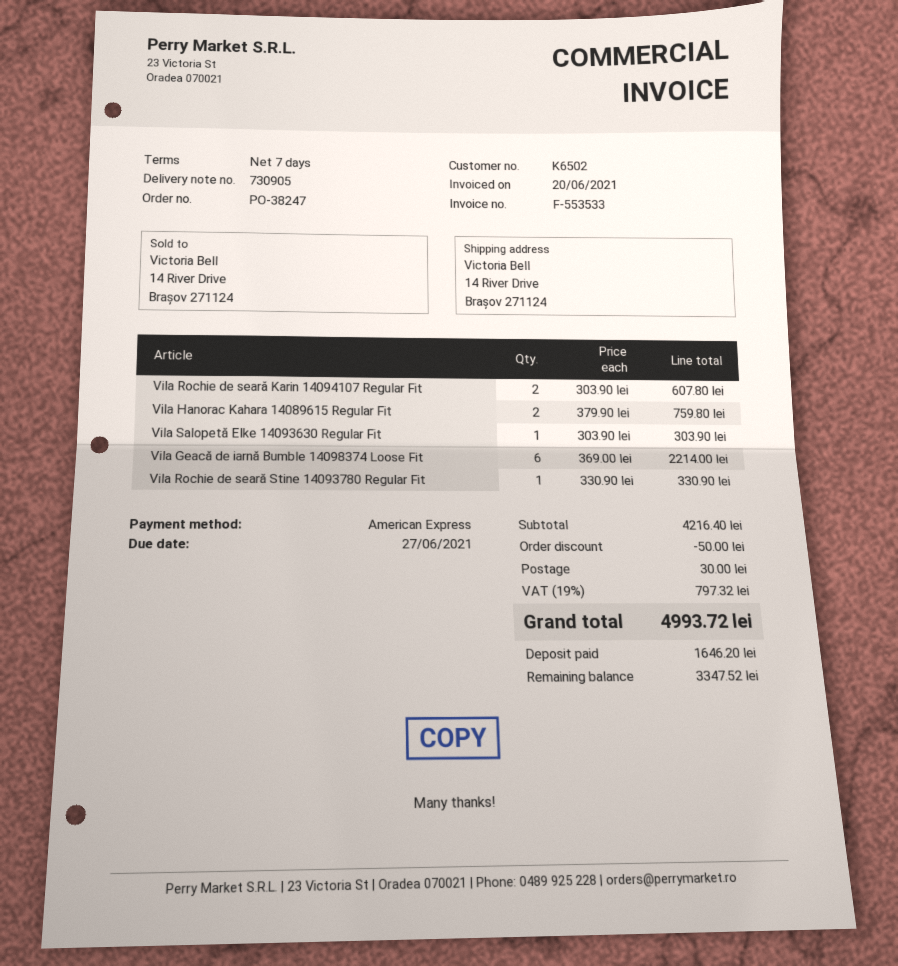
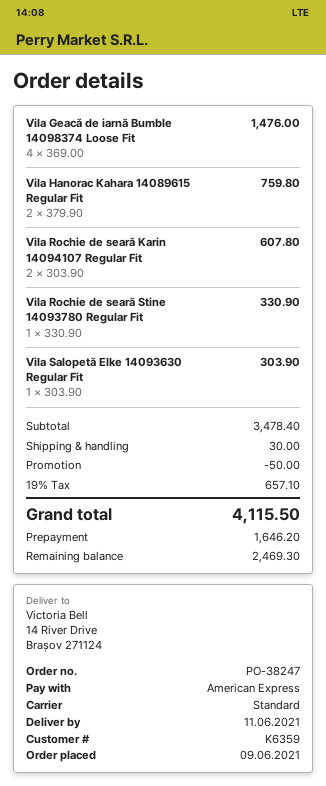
customer number: K6502 -> K6359
Vila Geacă de iarnă Bumble 14098374 Loose Fit: 6 x 369.00 = 2214.00 -> 4 x 369.00 = 1476.00
subtotal: 4216.40 -> 3478.40
tax: 19% = 797.32 -> 19% = 657.10
total: 4993.72 -> 4115.50
balance: 3347.52 -> 2469.30

